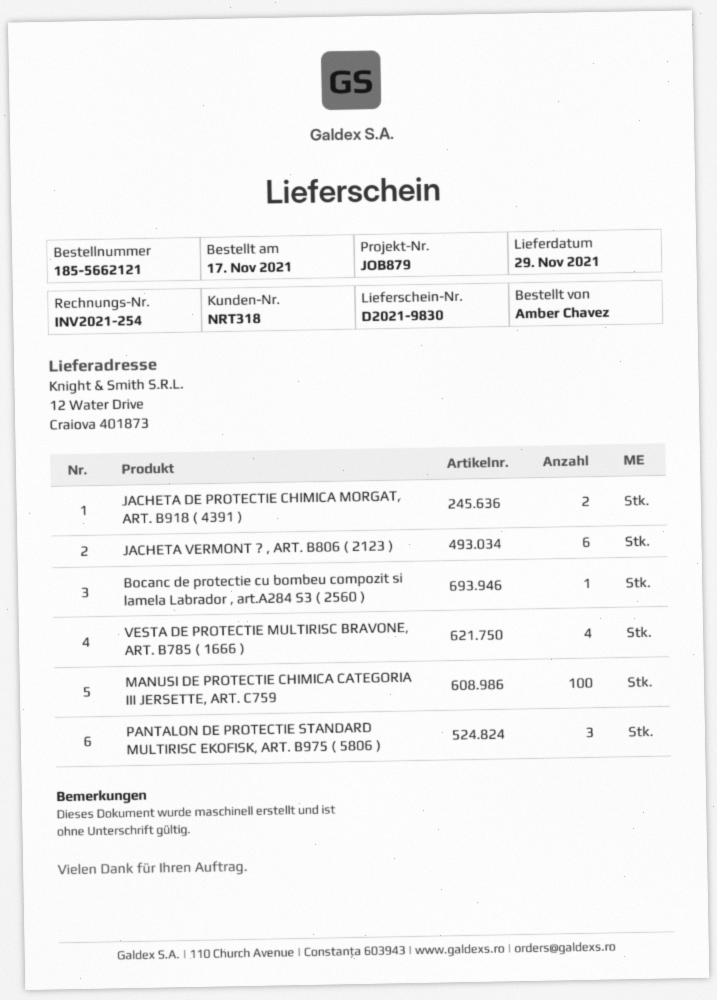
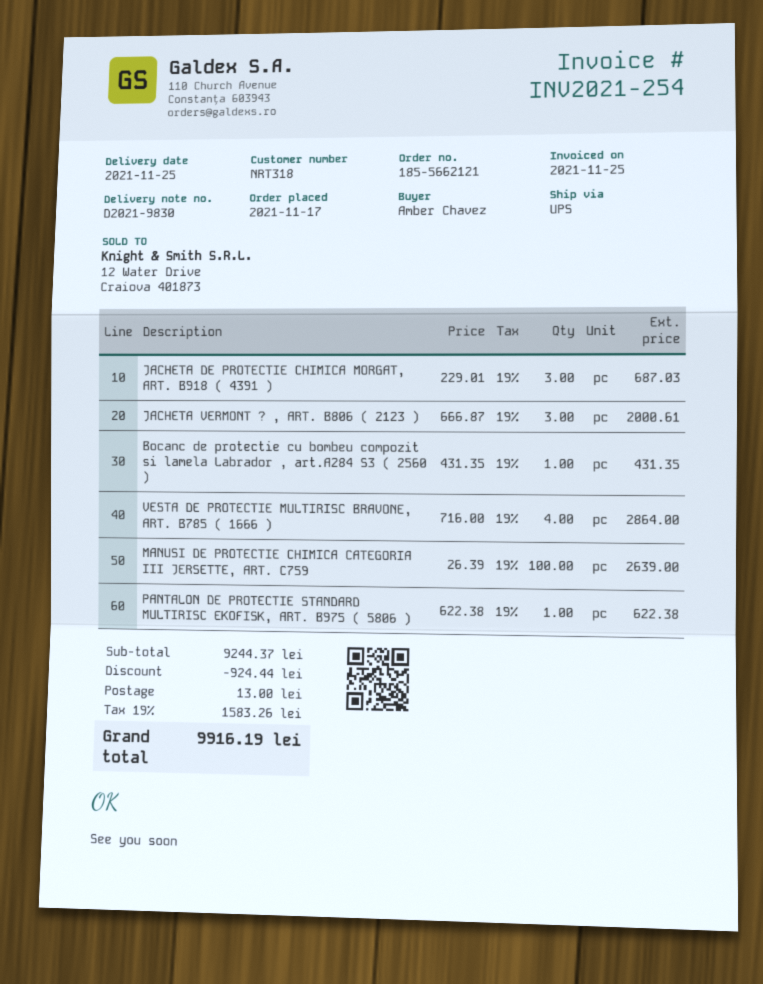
delivery date: 2021-11-29 -> 2021-11-25
JACHETA DE PROTECTIE CHIMICA MORGAT, ART. B918 ( 4391 ): 2 -> 3
JACHETA VERMONT ? , ART. B806 ( 2123 ): 6 -> 3
PANTALON DE PROTECTIE STANDARD MULTIRISC EKOFISK, ART. B975 ( 5806 ): 3 -> 1

